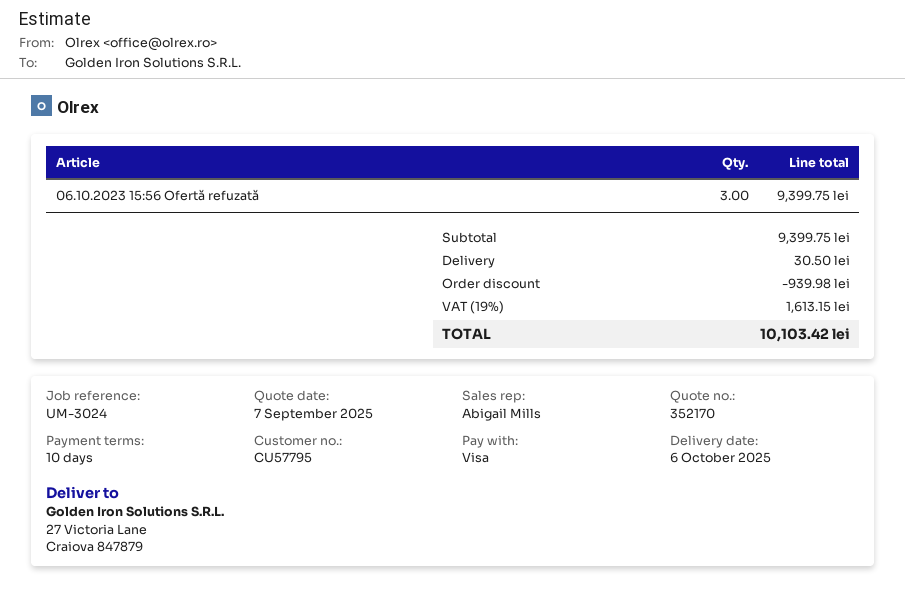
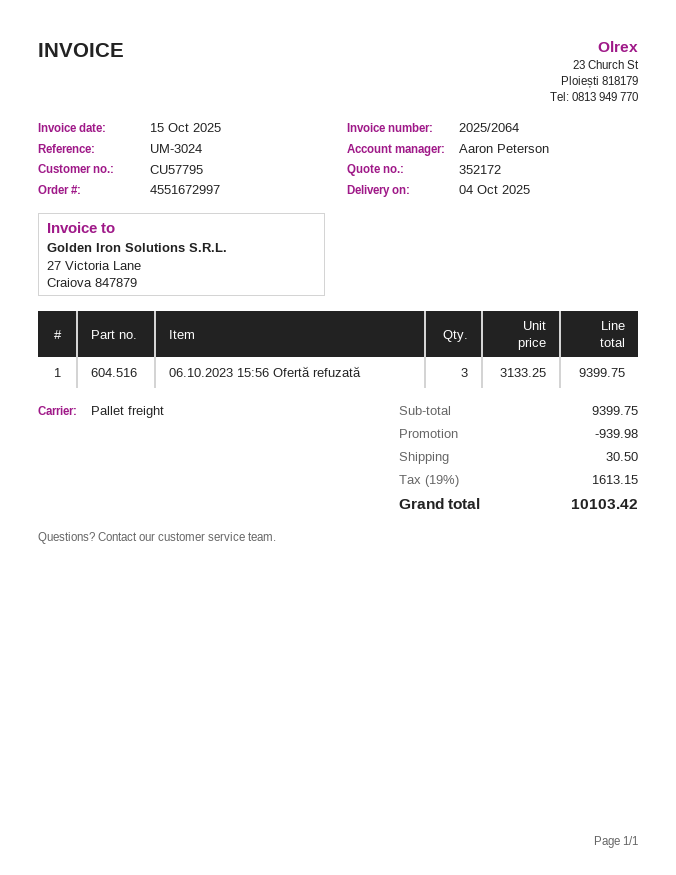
quote number: 352170 -> 352172
delivery date: 2025-10-06 -> 2025-10-04
sales rep: Abigail Mills -> Aaron Peterson

